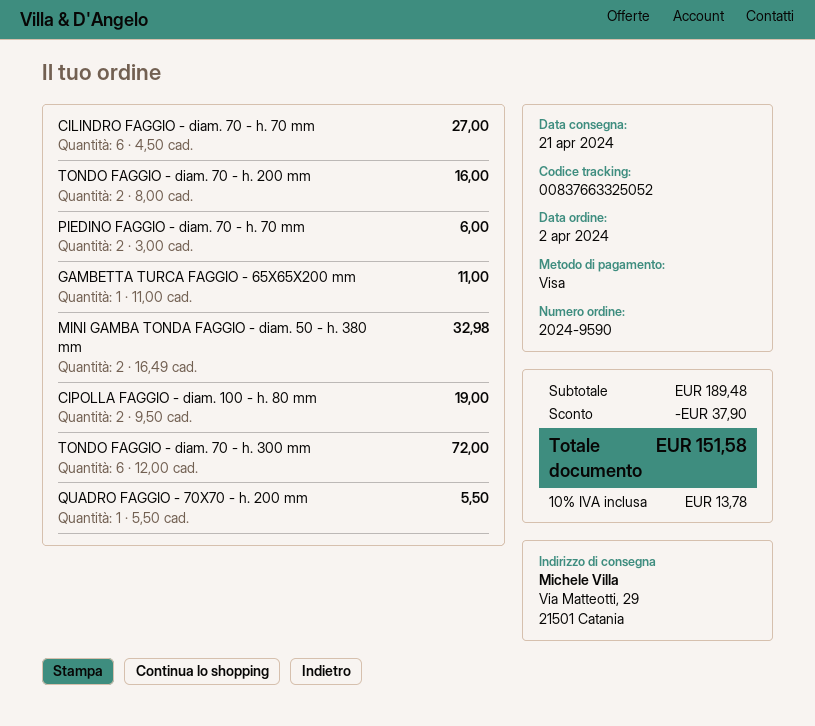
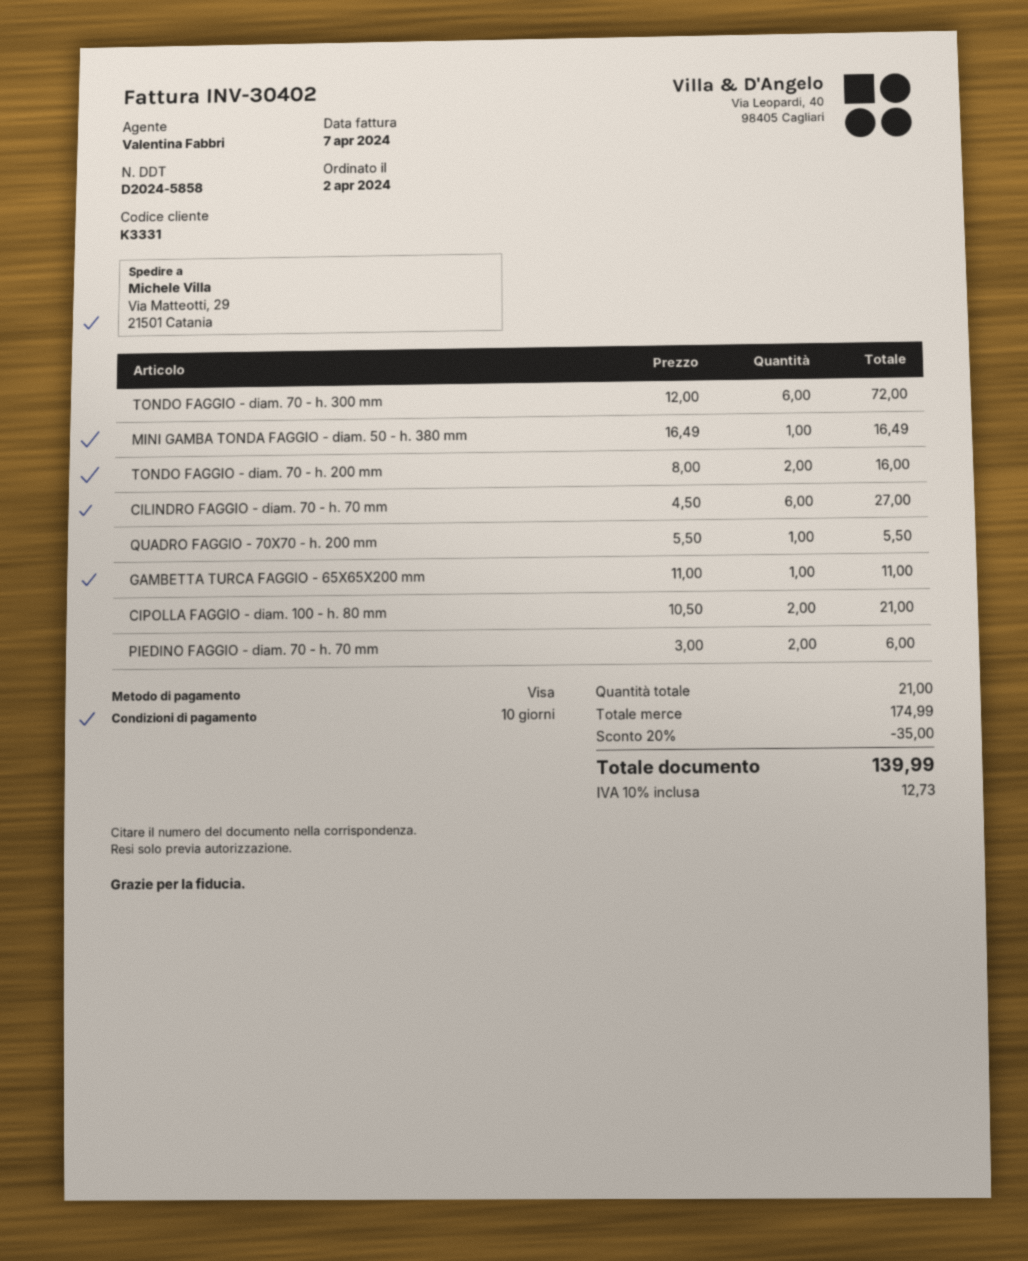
MINI GAMBA TONDA FAGGIO - diam. 50 - h. 380 mm: 2 x 16.49 = 32.98 -> 1 x 16.49 = 16.49
CIPOLLA FAGGIO - diam. 100 - h. 80 mm: 2 x 9.50 = 19.00 -> 2 x 10.50 = 21.00
subtotal: 189.48 -> 174.99
discount: 37.90 -> 35.00
tax: 10% = 13.78 -> 10% = 12.73
total: 151.58 -> 139.99

